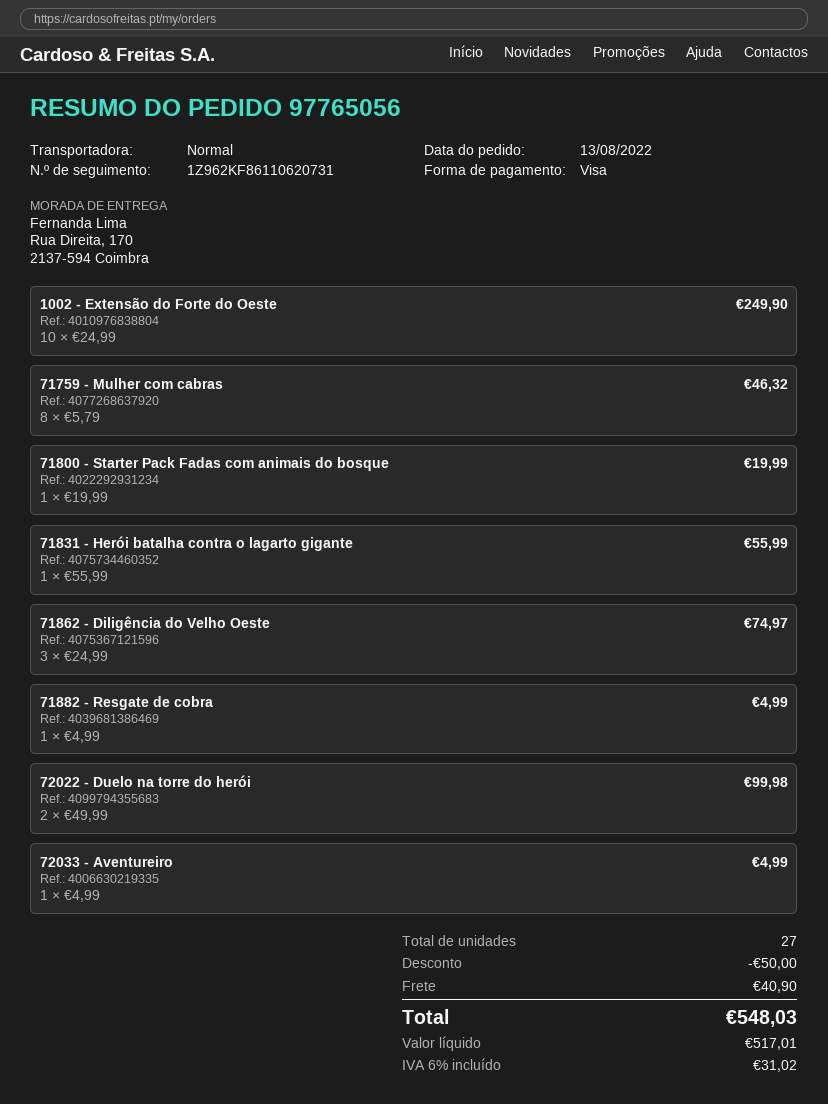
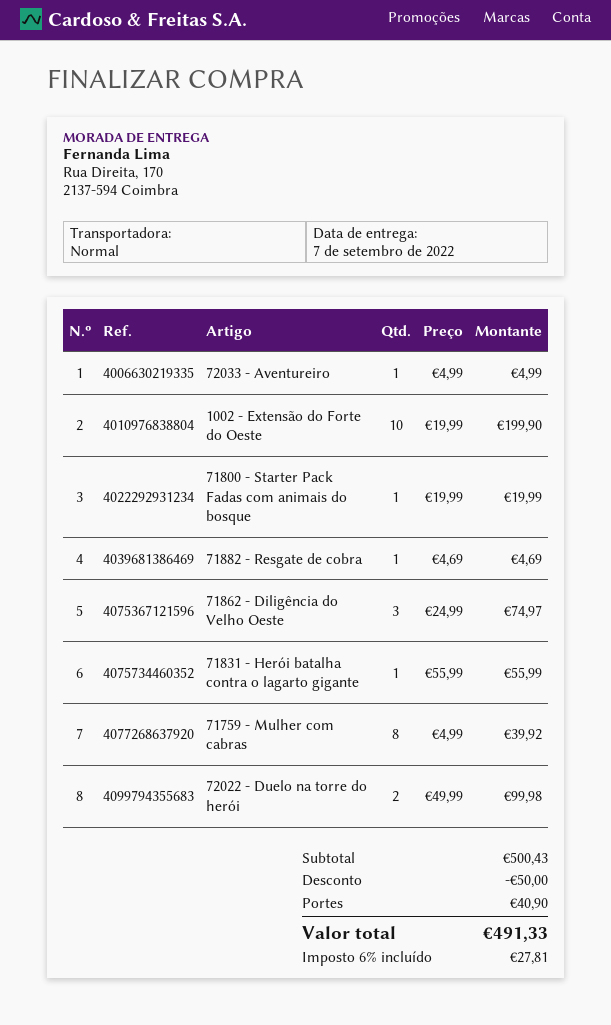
1002 - Extensão do Forte do Oeste: 10 x 24.99 = 249.90 -> 10 x 19.99 = 199.90
71759 - Mulher com cabras: 8 x 5.79 = 46.32 -> 8 x 4.99 = 39.92
71882 - Resgate de cobra: 1 x 4.99 = 4.99 -> 1 x 4.69 = 4.69
tax: 6% = 31.02 -> 6% = 27.81
total: 548.03 -> 491.33

